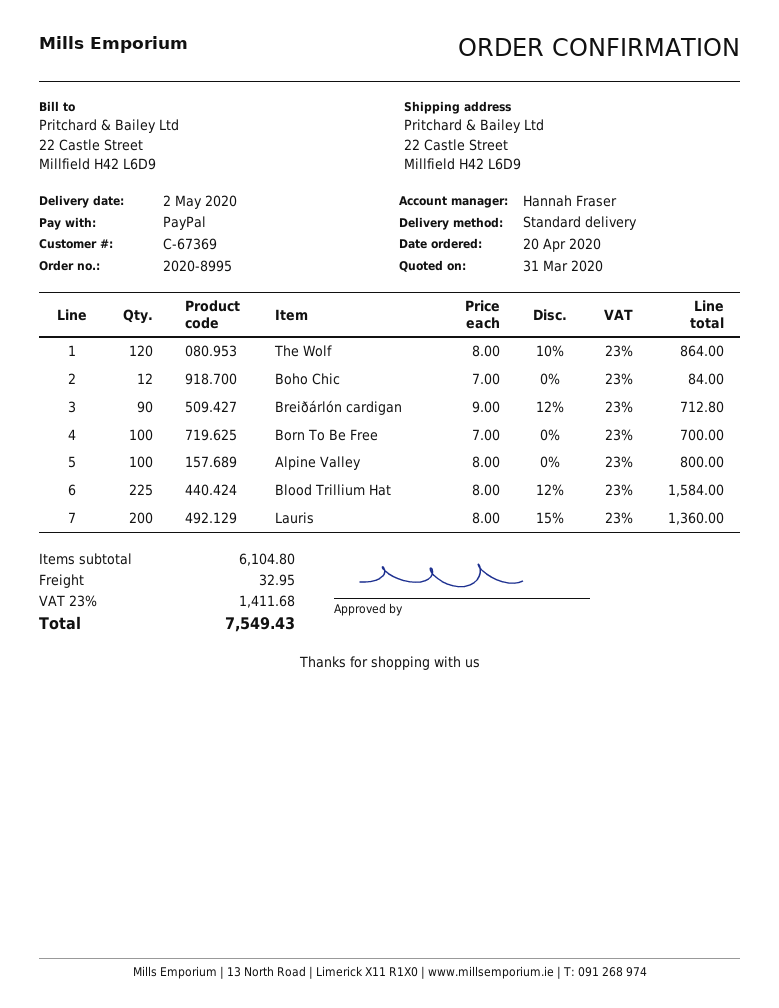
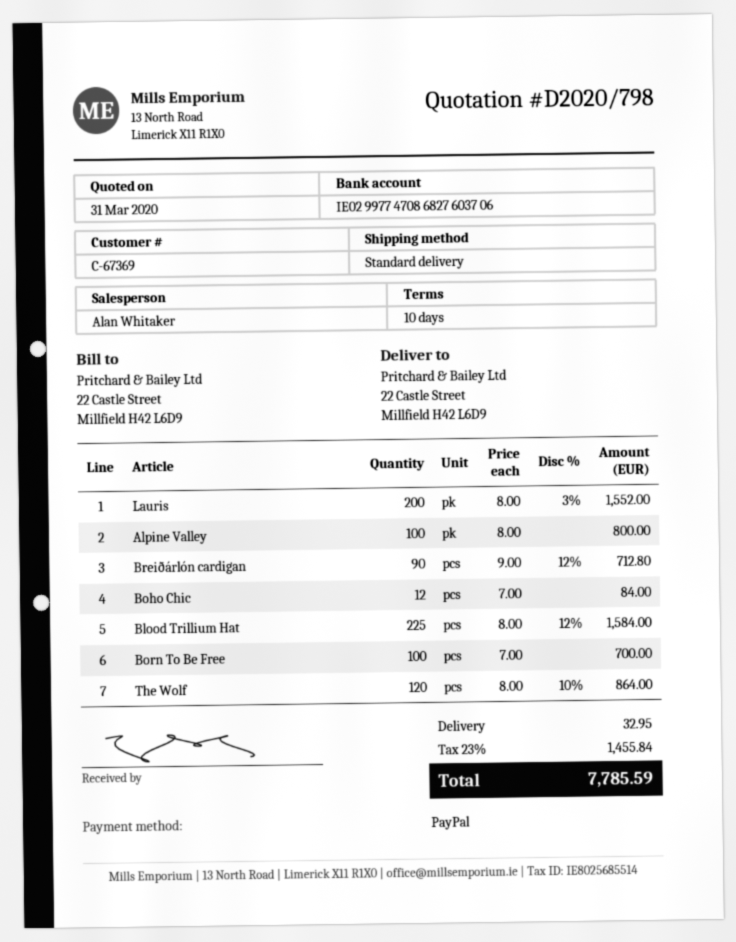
sales rep: Hannah Fraser -> Alan Whitaker
Lauris: 200 x 8.00 - 15% = 1360.00 -> 200 x 8.00 - 3% = 1552.00
tax: 23% = 1411.68 -> 23% = 1455.84
total: 7549.43 -> 7785.59

